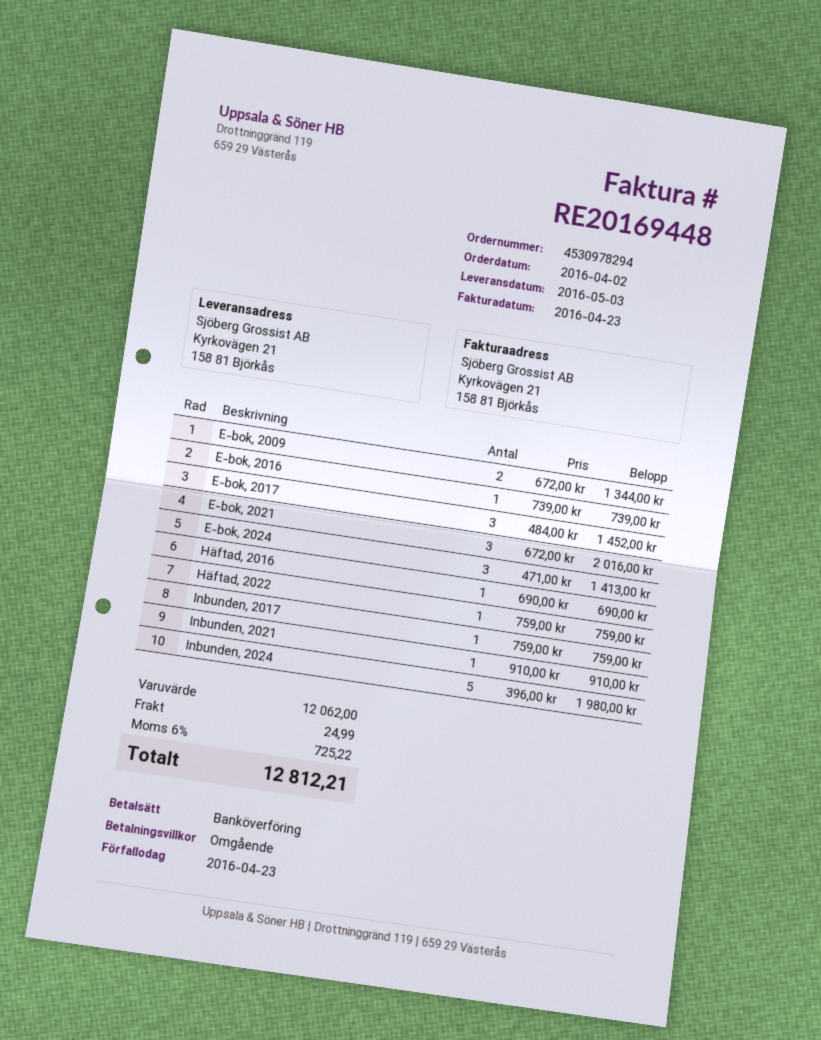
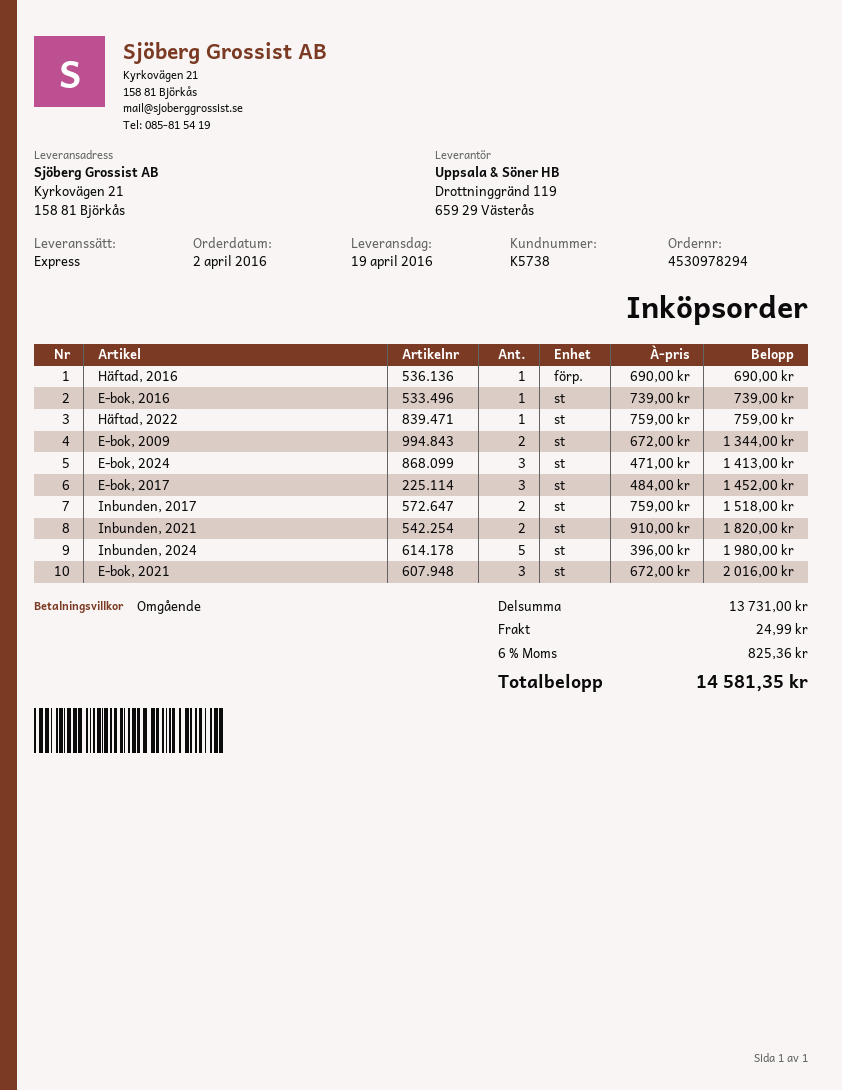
delivery date: 2016-05-03 -> 2016-04-19
Inbunden, 2017: 1 x 759.00 = 759.00 -> 2 x 759.00 = 1518.00
Inbunden, 2021: 1 x 910.00 = 910.00 -> 2 x 910.00 = 1820.00
subtotal: 12062.00 -> 13731.00
tax: 6% = 725.22 -> 6% = 825.36
total: 12812.21 -> 14581.35

